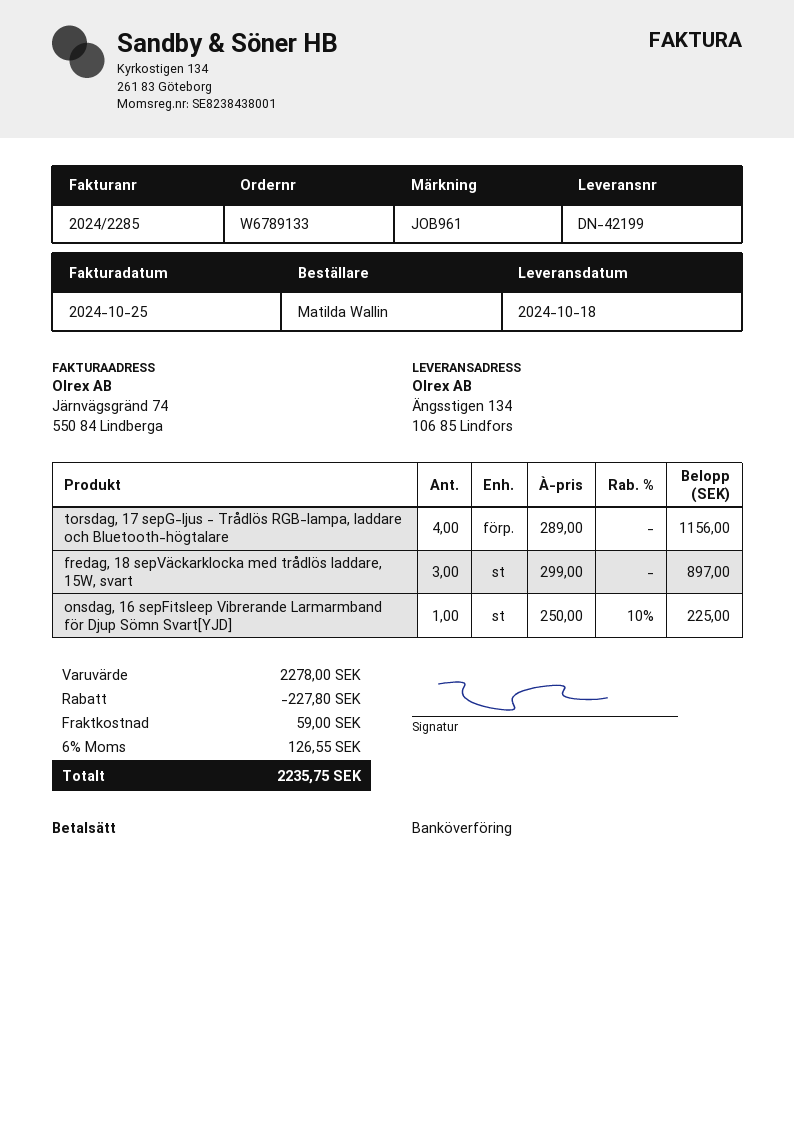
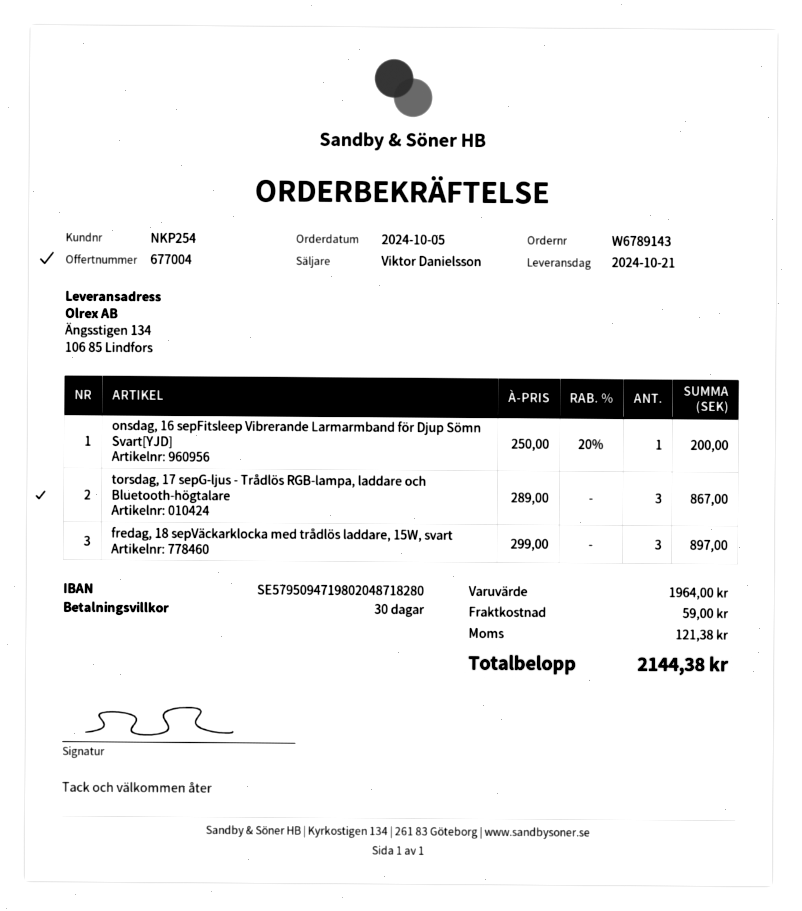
order number: W6789133 -> W6789143
delivery date: 2024-10-18 -> 2024-10-21
torsdag, 17 sepG-ljus - Trådlös RGB-lampa, laddare och Bluetooth-högtalare: 4 x 289.00 = 1156.00 -> 3 x 289.00 = 867.00
onsdag, 16 sepFitsleep Vibrerande Larmarmband för Djup Sömn Svart[YJD]: 1 x 250.00 - 10% = 225.00 -> 1 x 250.00 - 20% = 200.00
subtotal: 2278.00 -> 1964.00
discount: 227.80 -> none
tax: 126.55 -> 121.38
total: 2235.75 -> 2144.38

